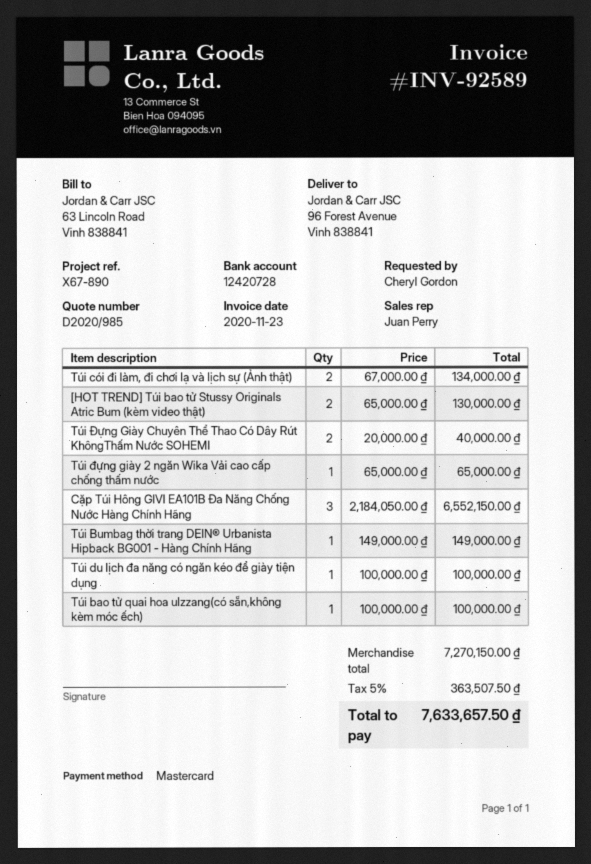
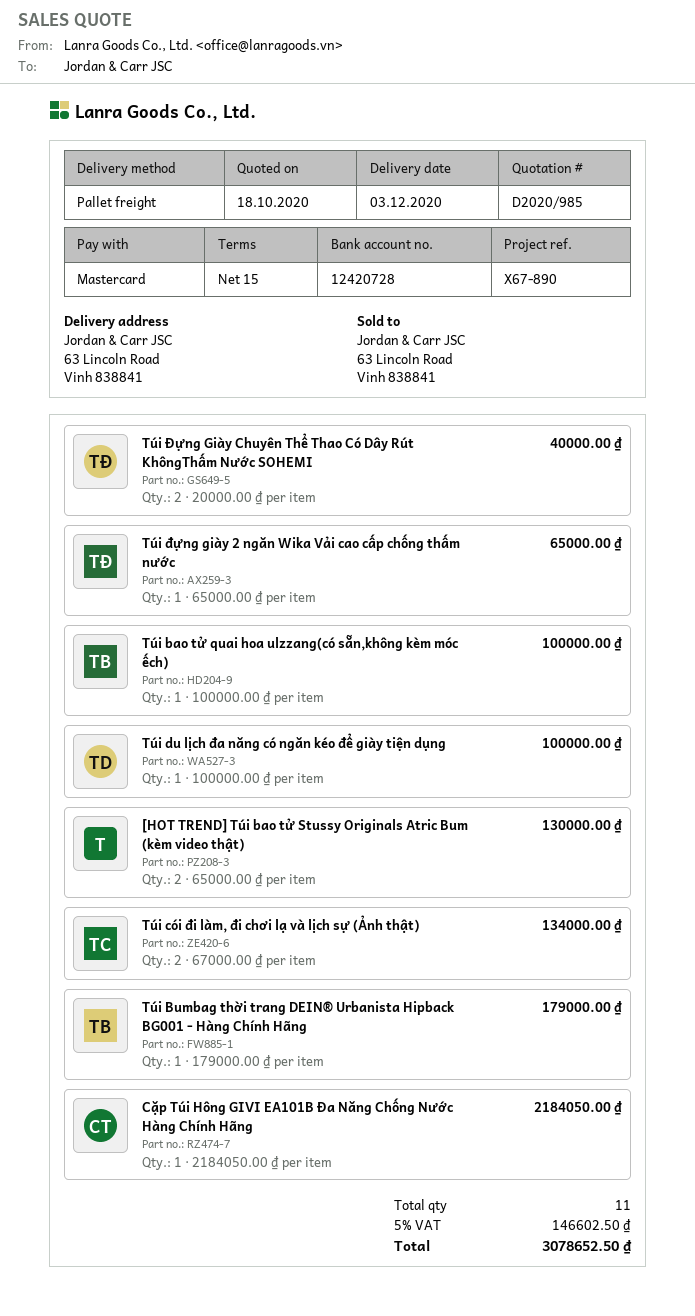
ship to: 96 Forest Avenue, Vinh 838841 -> 63 Lincoln Road, Vinh 838841
Cặp Túi Hông GIVI EA101B Đa Năng Chống Nước Hàng Chính Hãng: 3 x 2184050.00 = 6552150.00 -> 1 x 2184050.00 = 2184050.00
Túi Bumbag thời trang DEIN® Urbanista Hipback BG001 - Hàng Chính Hãng: 1 x 149000.00 = 149000.00 -> 1 x 179000.00 = 179000.00
tax: 5% = 363507.50 -> 5% = 146602.50
total: 7633657.50 -> 3078652.50

